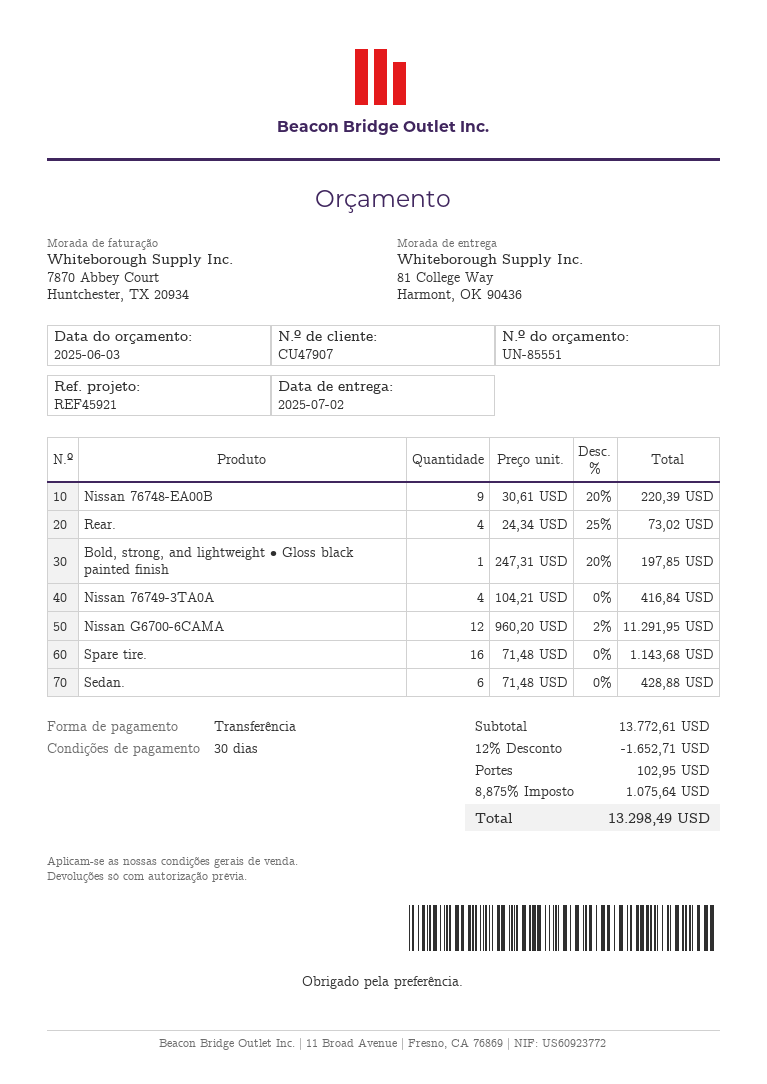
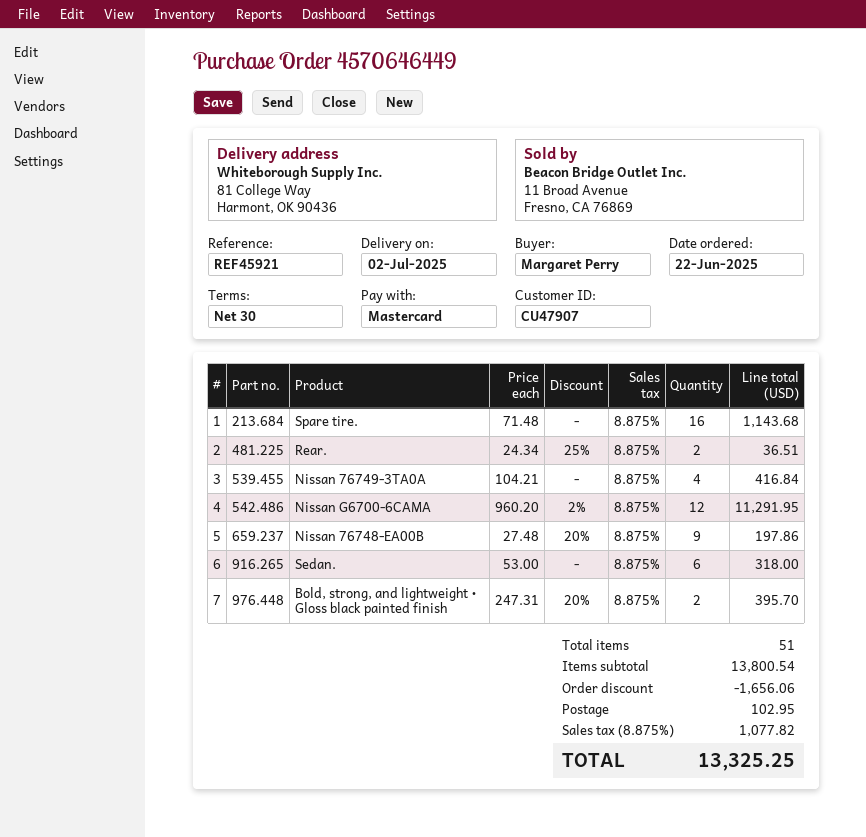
payment method: bank transfer -> Mastercard
Nissan 76748-EA00B: 9 x 30.61 - 20% = 220.39 -> 9 x 27.48 - 20% = 197.86
Rear.: 4 x 24.34 - 25% = 73.02 -> 2 x 24.34 - 25% = 36.51
Bold, strong, and lightweight • Gloss black painted finish: 1 x 247.31 - 20% = 197.85 -> 2 x 247.31 - 20% = 395.70
Sedan.: 6 x 71.48 = 428.88 -> 6 x 53.00 = 318.00
subtotal: 13772.61 -> 13800.54
discount: 1652.71 -> 1656.06
tax: 8.875% = 1075.64 -> 8.875% = 1077.82
total: 13298.49 -> 13325.25

